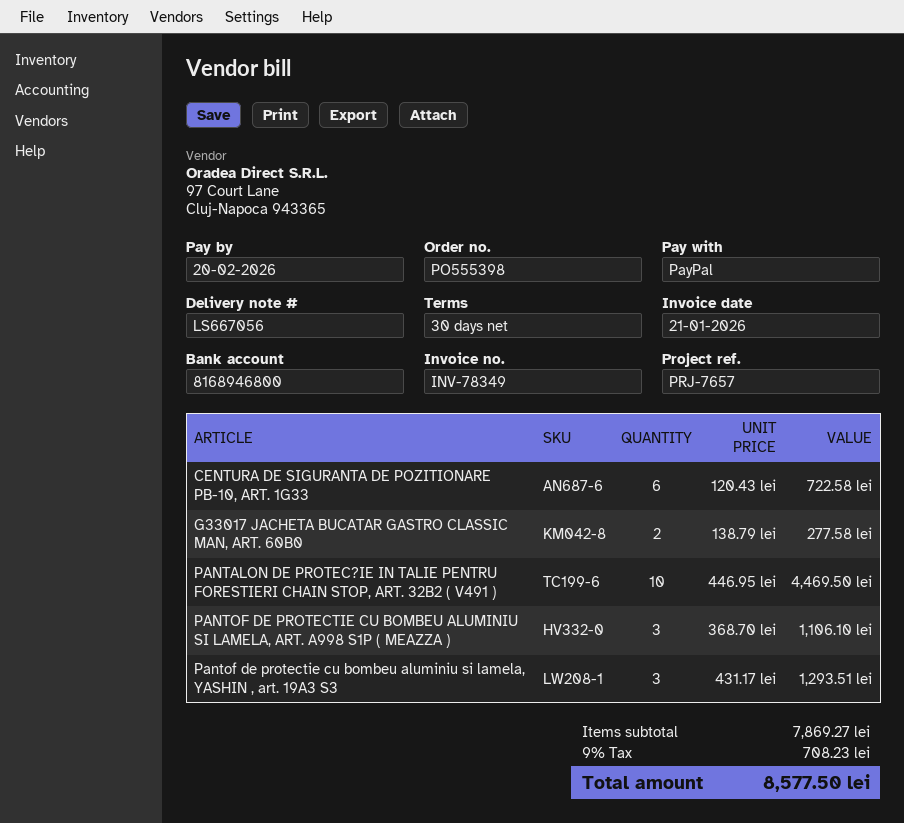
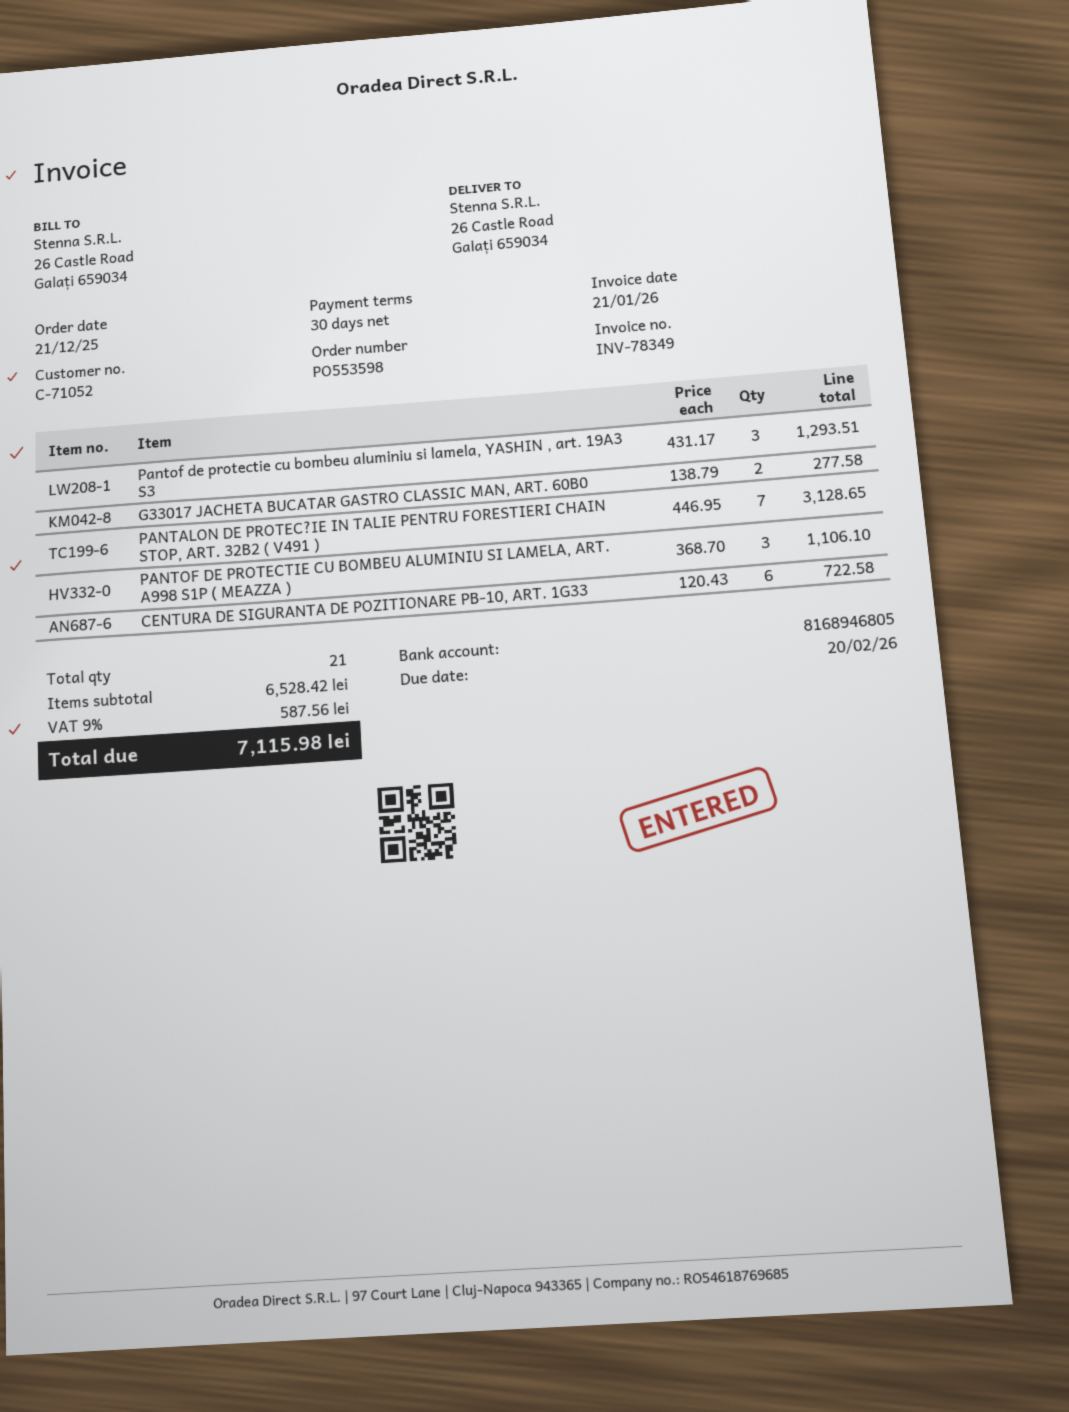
order number: PO555398 -> PO553598
bank account: 8168946800 -> 8168946805
PANTALON DE PROTEC?IE IN TALIE PENTRU FORESTIERI CHAIN STOP, ART. 32B2 ( V491 ): 10 x 446.95 = 4469.50 -> 7 x 446.95 = 3128.65
subtotal: 7869.27 -> 6528.42
tax: 9% = 708.23 -> 9% = 587.56
total: 8577.50 -> 7115.98

